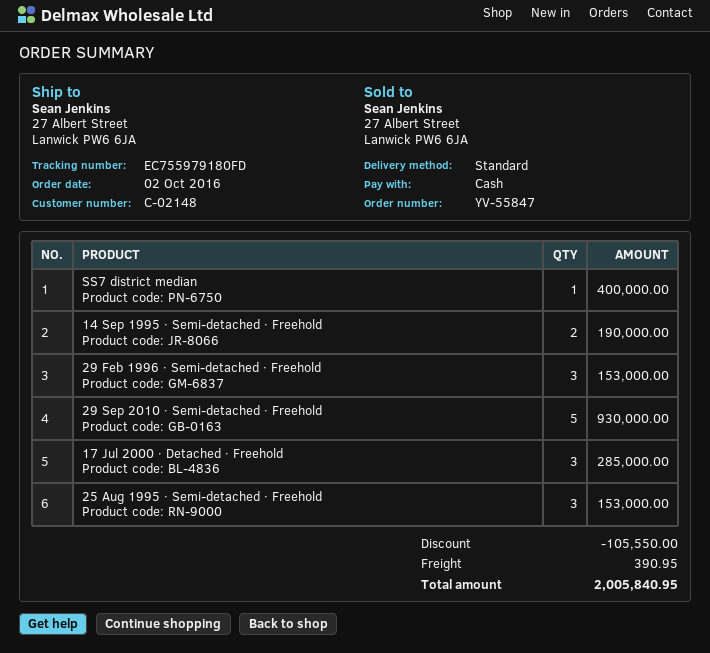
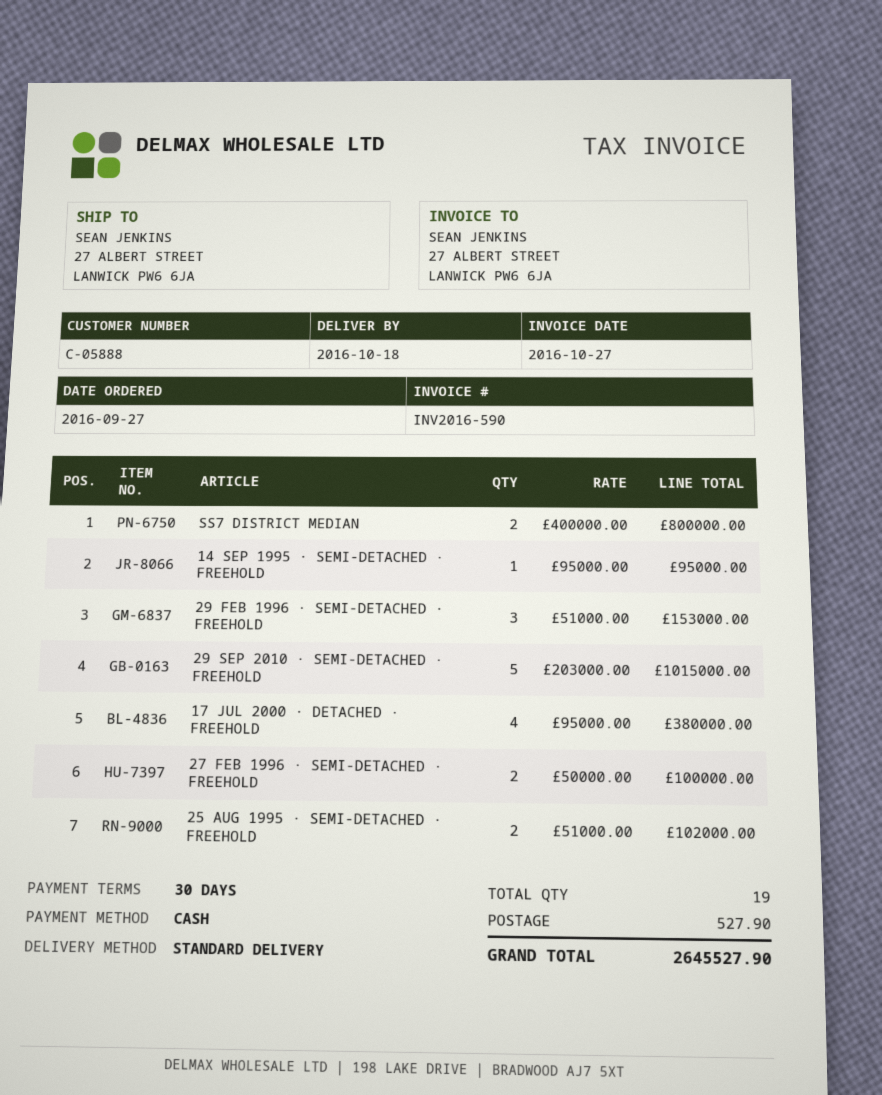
order date: 2016-10-02 -> 2016-09-27
customer number: C-02148 -> C-05888
SS7 district median: 1 for 400000.00 -> 2 for 800000.00
14 Sep 1995 · Semi-detached · Freehold: 2 for 190000.00 -> 1 for 95000.00
29 Sep 2010 · Semi-detached · Freehold: 5 for 930000.00 -> 5 for 1015000.00
17 Jul 2000 · Detached · Freehold: 3 for 285000.00 -> 4 for 380000.00
25 Aug 1995 · Semi-detached · Freehold: 3 for 153000.00 -> 2 for 102000.00
27 FEB 1996 · SEMI-DETACHED · FREEHOLD: none -> 2 for 100000.00
discount: 105550.00 -> none
shipping: 390.95 -> 527.90
total: 2005840.95 -> 2645527.90

